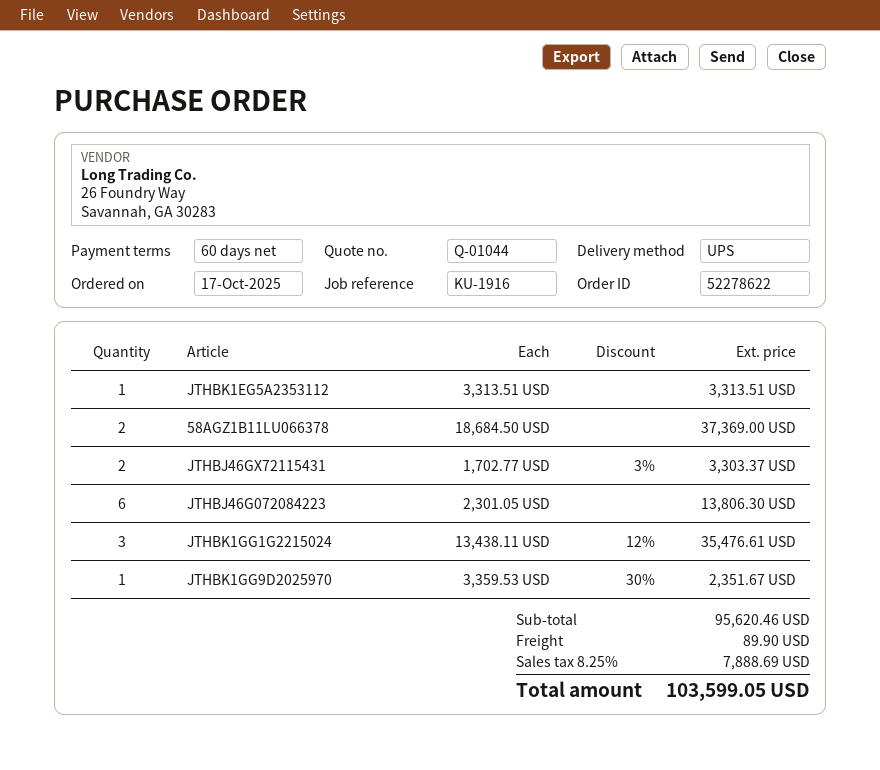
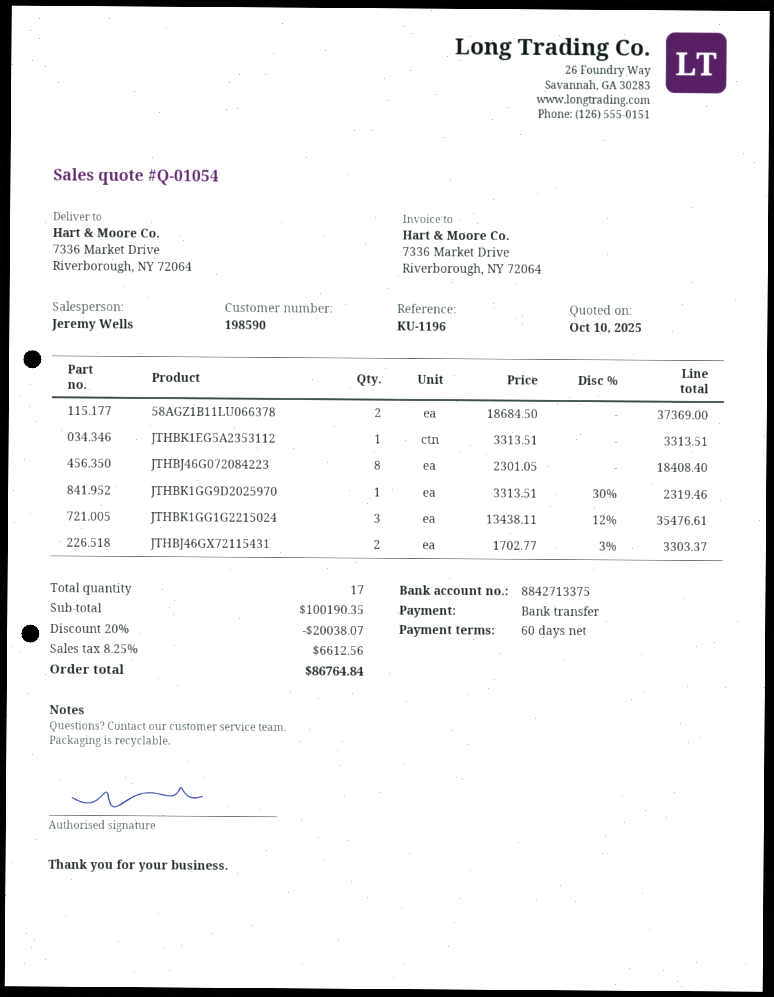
quote number: Q-01044 -> Q-01054
reference: KU-1916 -> KU-1196
JTHBJ46G072084223: 6 x 2301.05 = 13806.30 -> 8 x 2301.05 = 18408.40
JTHBK1GG9D2025970: 1 x 3359.53 - 30% = 2351.67 -> 1 x 3313.51 - 30% = 2319.46
subtotal: 95620.46 -> 100190.35
discount: none -> 20% = 20038.07
shipping: 89.90 -> none
tax: 8.25% = 7888.69 -> 8.25% = 6612.56
total: 103599.05 -> 86764.84

